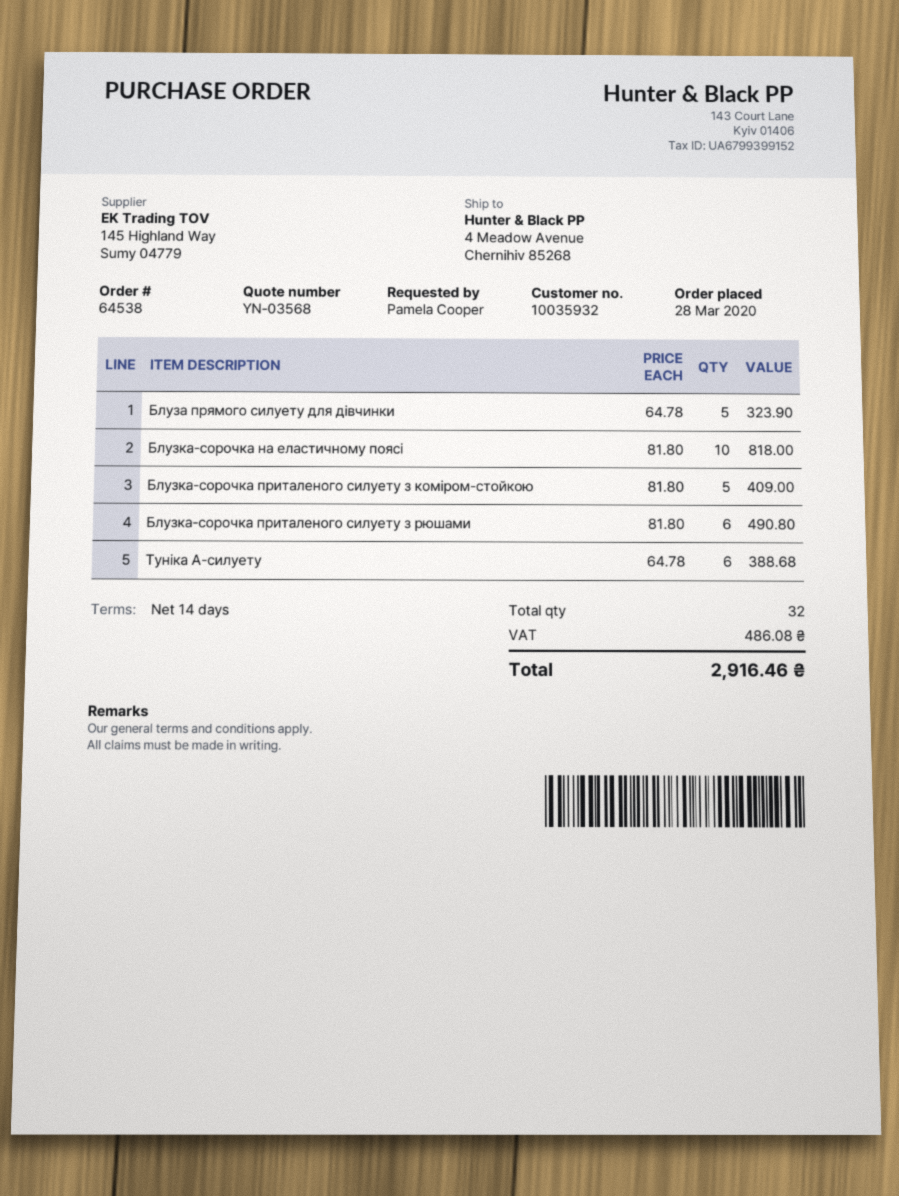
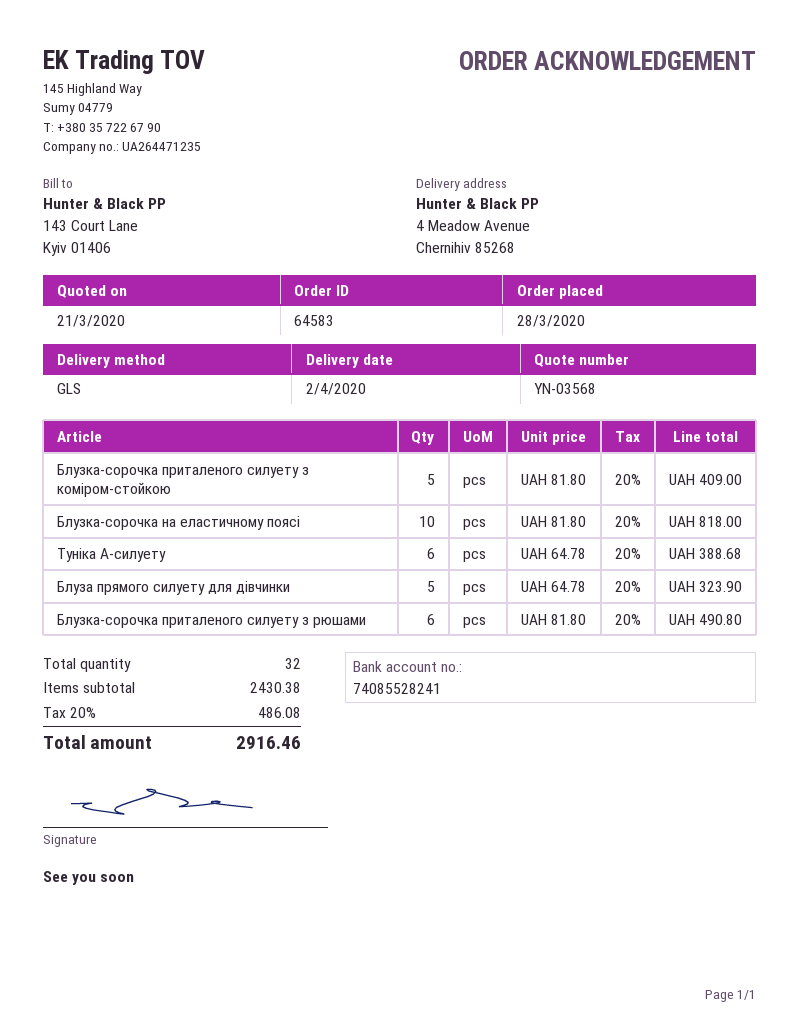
order number: 64538 -> 64583

